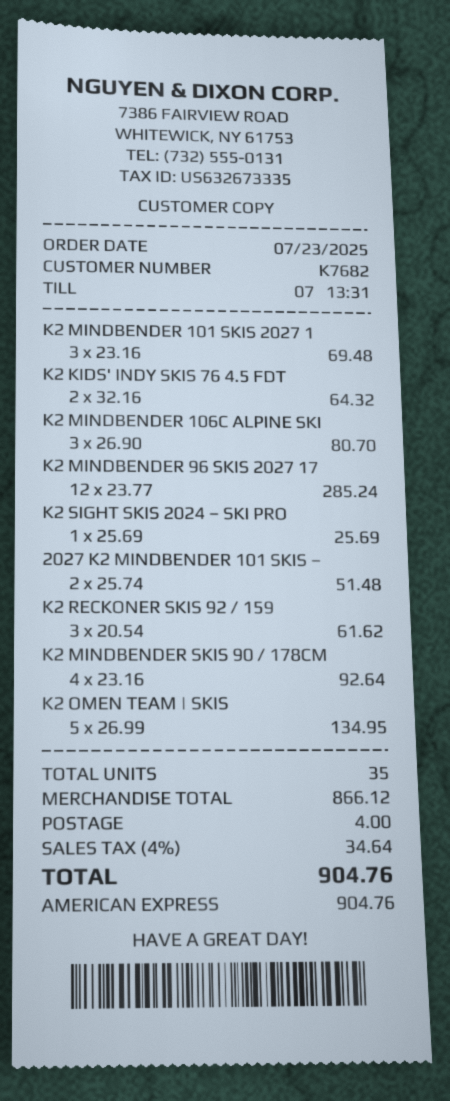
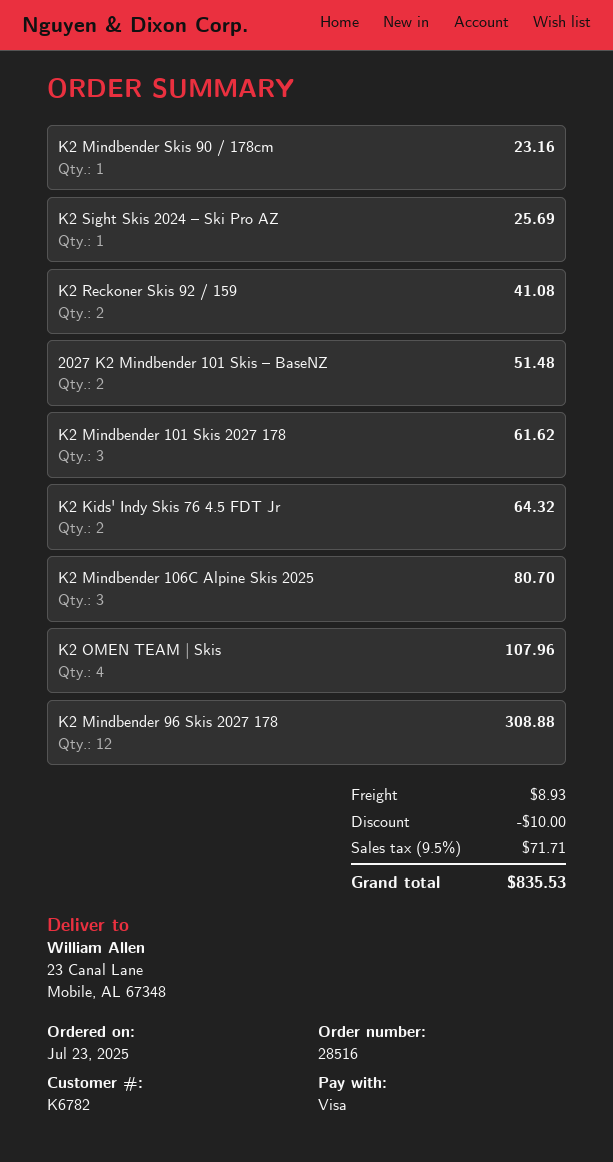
customer number: K7682 -> K6782
payment method: American Express -> Visa
K2 MINDBENDER 101 SKIS 2027 1: 3 for 69.48 -> 3 for 61.62
K2 MINDBENDER 96 SKIS 2027 17: 12 for 285.24 -> 12 for 308.88
K2 RECKONER SKIS 92 / 159: 3 for 61.62 -> 2 for 41.08
K2 MINDBENDER SKIS 90 / 178CM: 4 for 92.64 -> 1 for 23.16
K2 OMEN TEAM | SKIS: 5 for 134.95 -> 4 for 107.96
discount: none -> 10.00
shipping: 4.00 -> 8.93
tax: 4% = 34.64 -> 9.5% = 71.71
total: 904.76 -> 835.53

